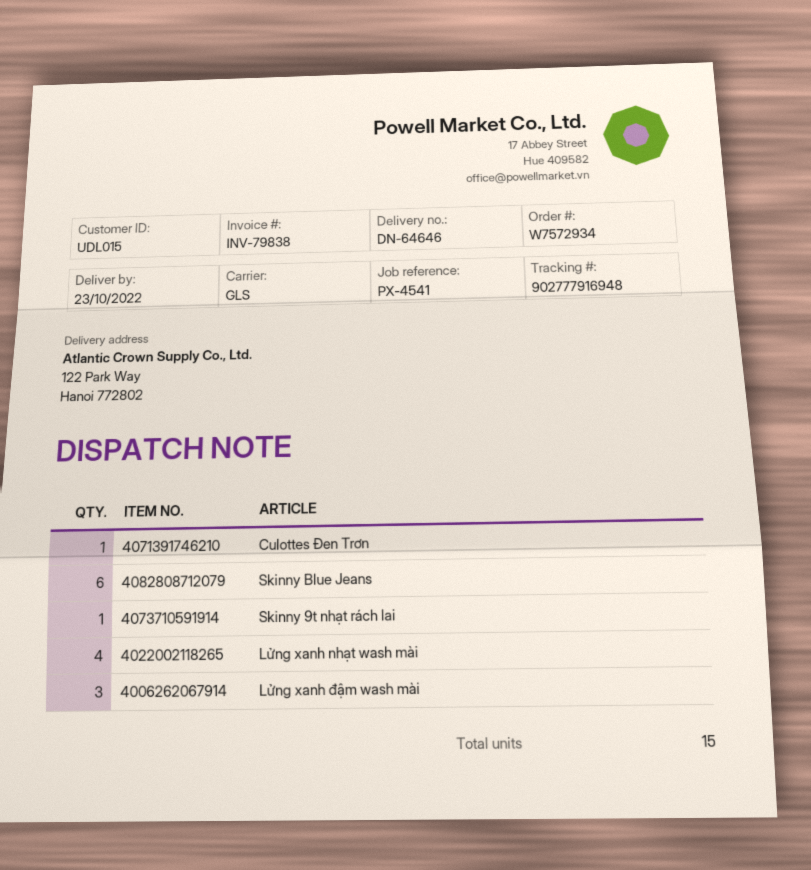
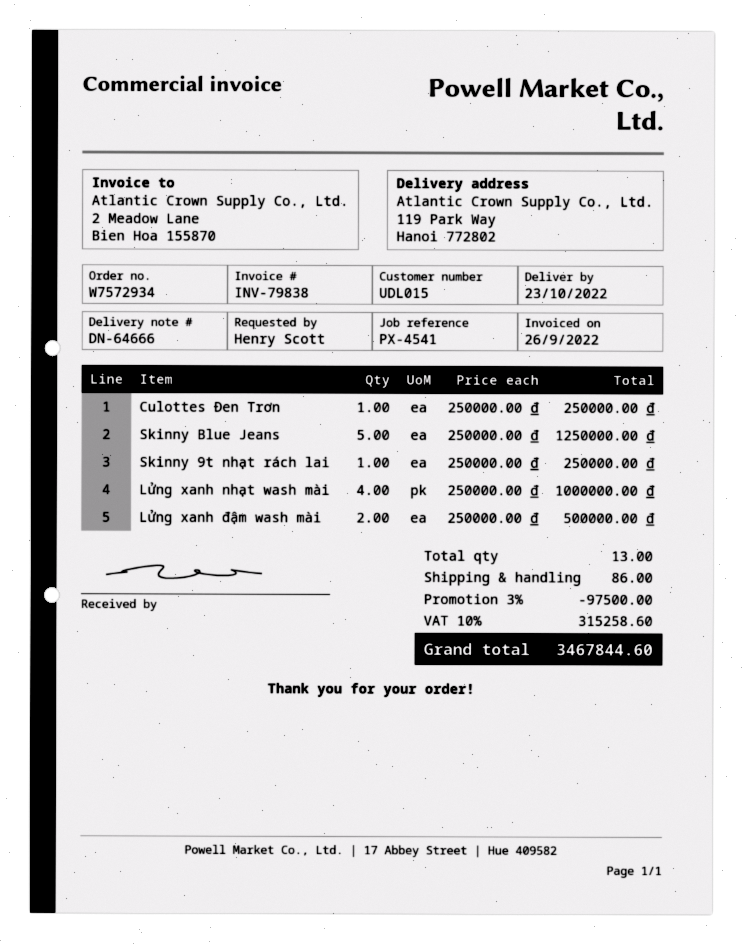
delivery note number: DN-64646 -> DN-64666
ship to: 122 Park Way, Hanoi 772802 -> 119 Park Way, Hanoi 772802
Skinny Blue Jeans: 6 -> 5
Lửng xanh đậm wash mài: 3 -> 2
total quantity: 15 -> 13

